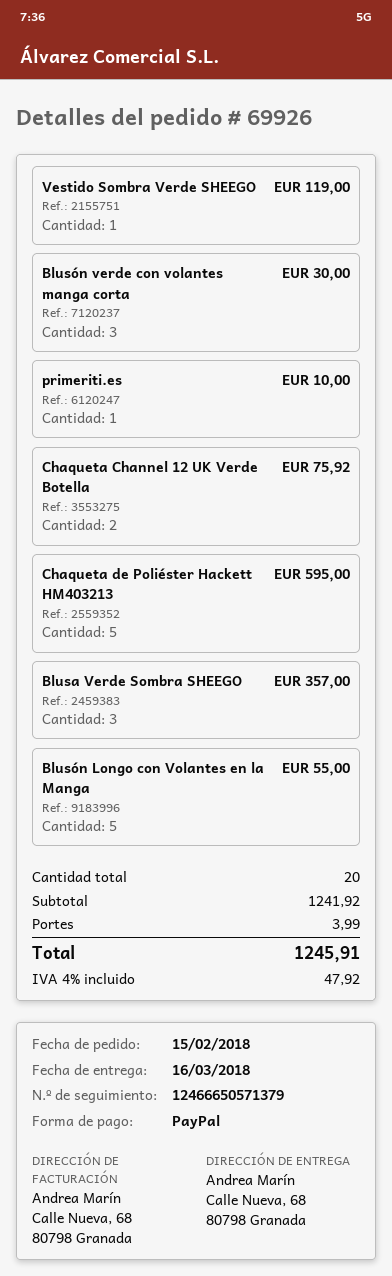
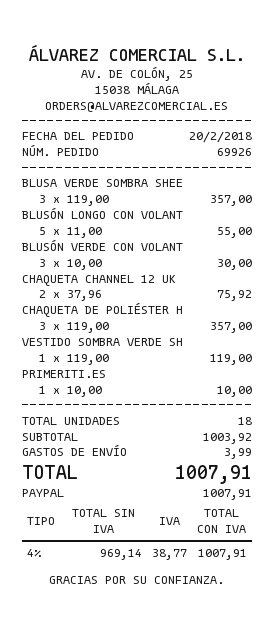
order date: 2018-02-15 -> 2018-02-20
Chaqueta de Poliéster Hackett HM403213: 5 for 595.00 -> 3 for 357.00
total quantity: 20 -> 18
subtotal: 1241.92 -> 1003.92
tax: 4% = 47.92 -> 4% = 38.77
total: 1245.91 -> 1007.91

